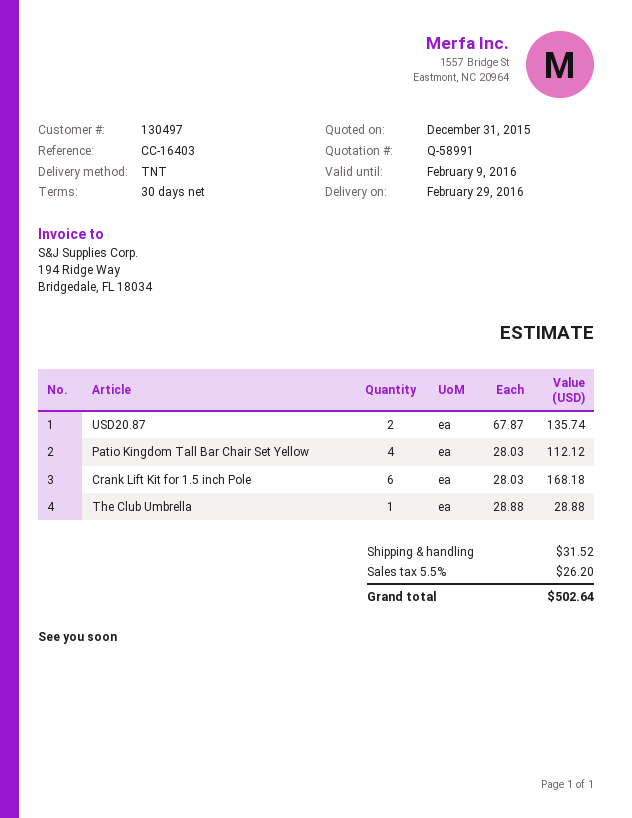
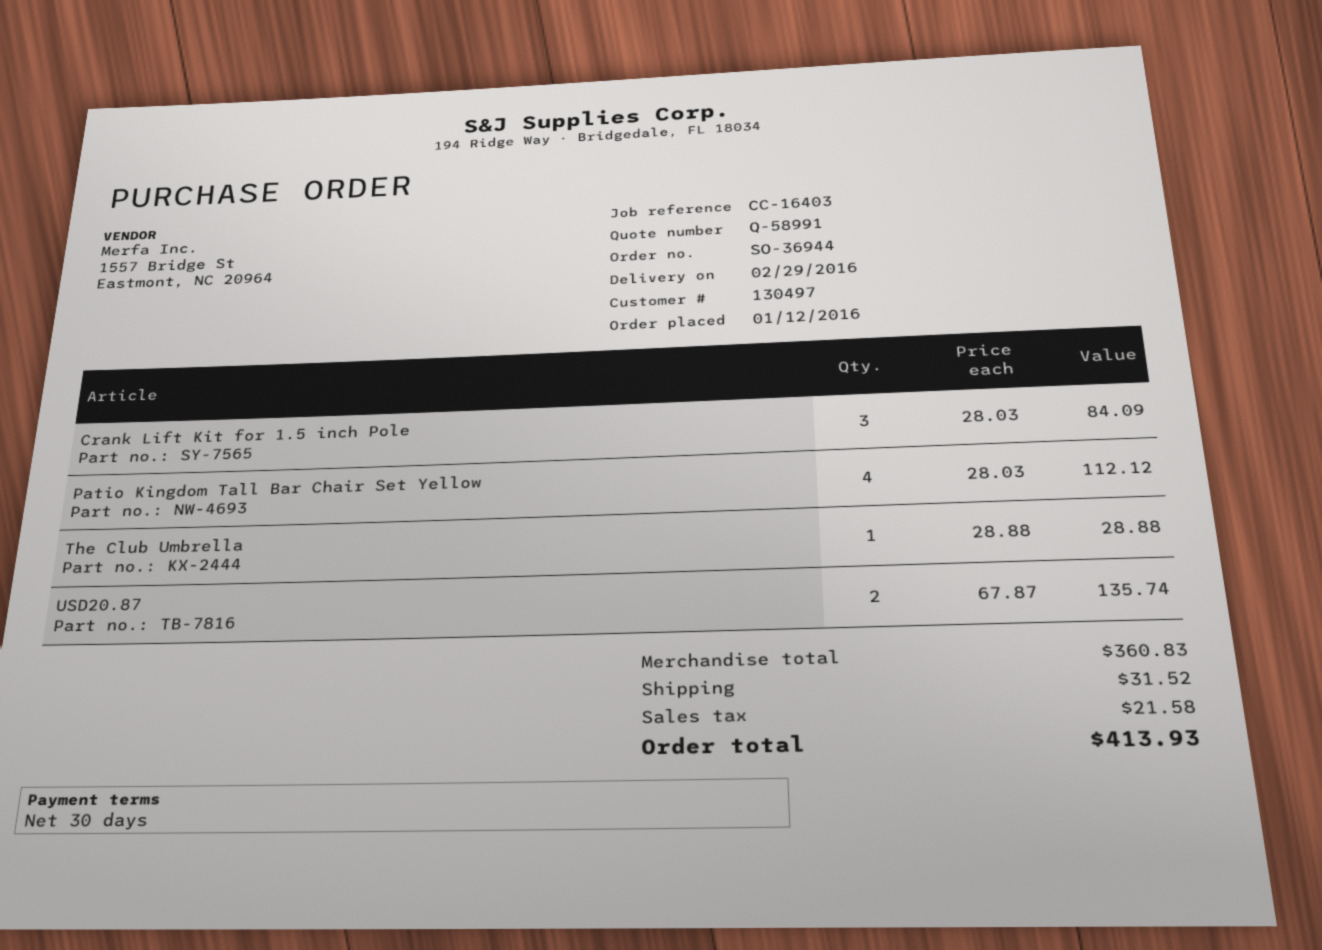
Crank Lift Kit for 1.5 inch Pole: 6 x 28.03 = 168.18 -> 3 x 28.03 = 84.09
tax: 26.20 -> 21.58
total: 502.64 -> 413.93

